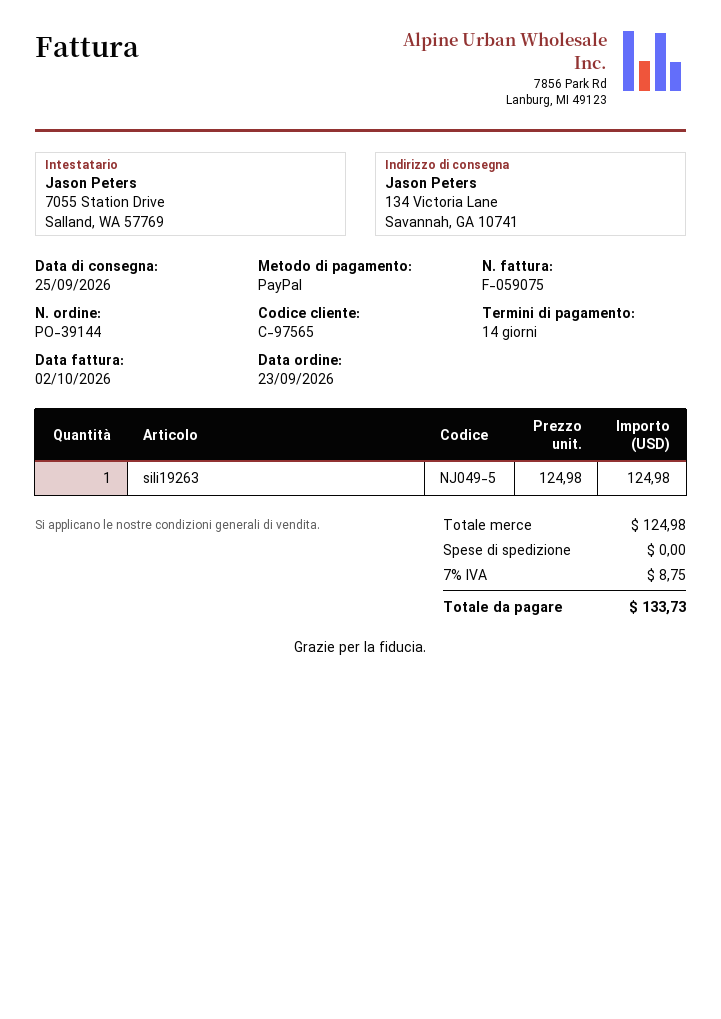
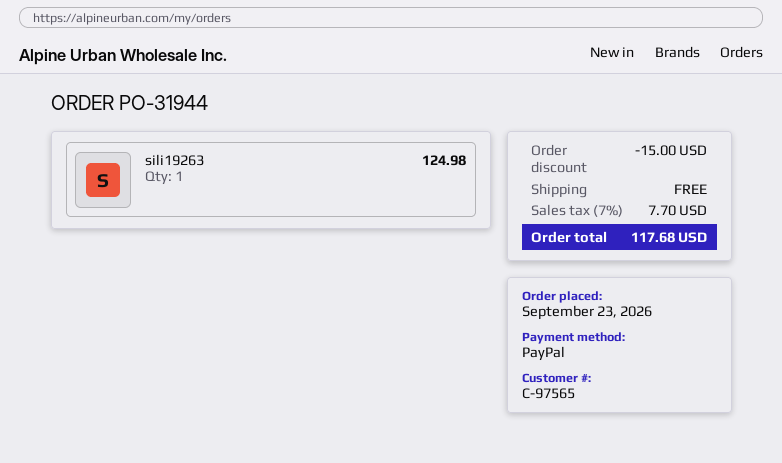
order number: PO-39144 -> PO-31944
discount: none -> 15.00
tax: 7% = 8.75 -> 7% = 7.70
total: 133.73 -> 117.68

